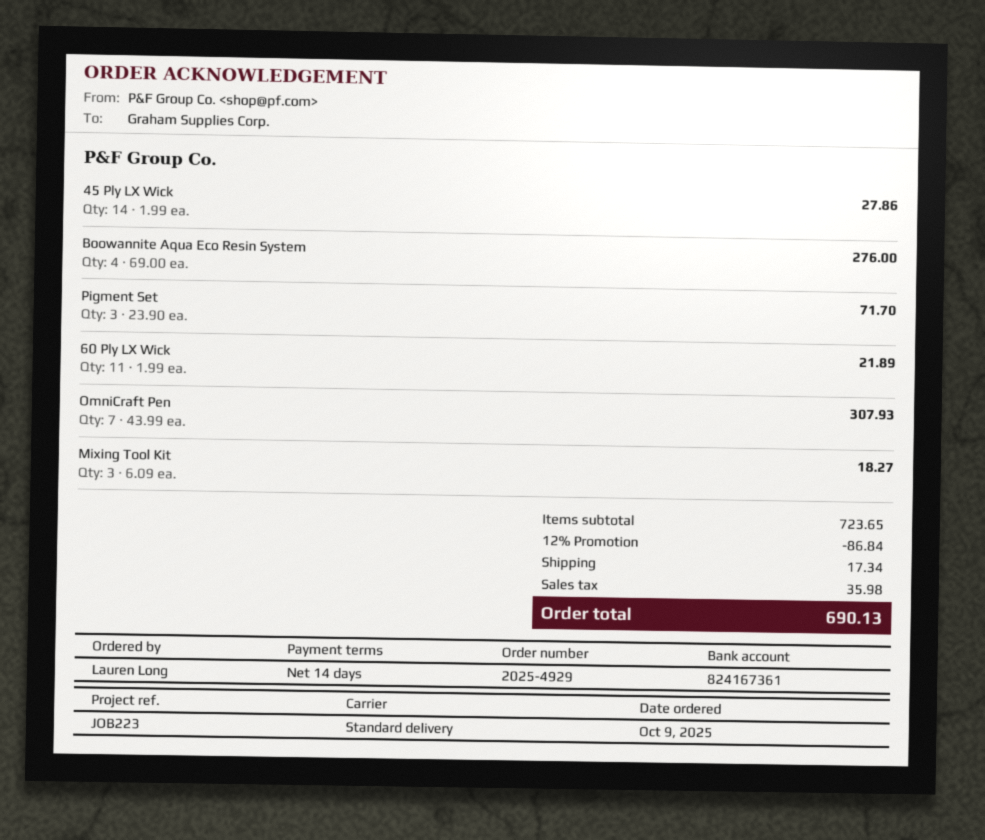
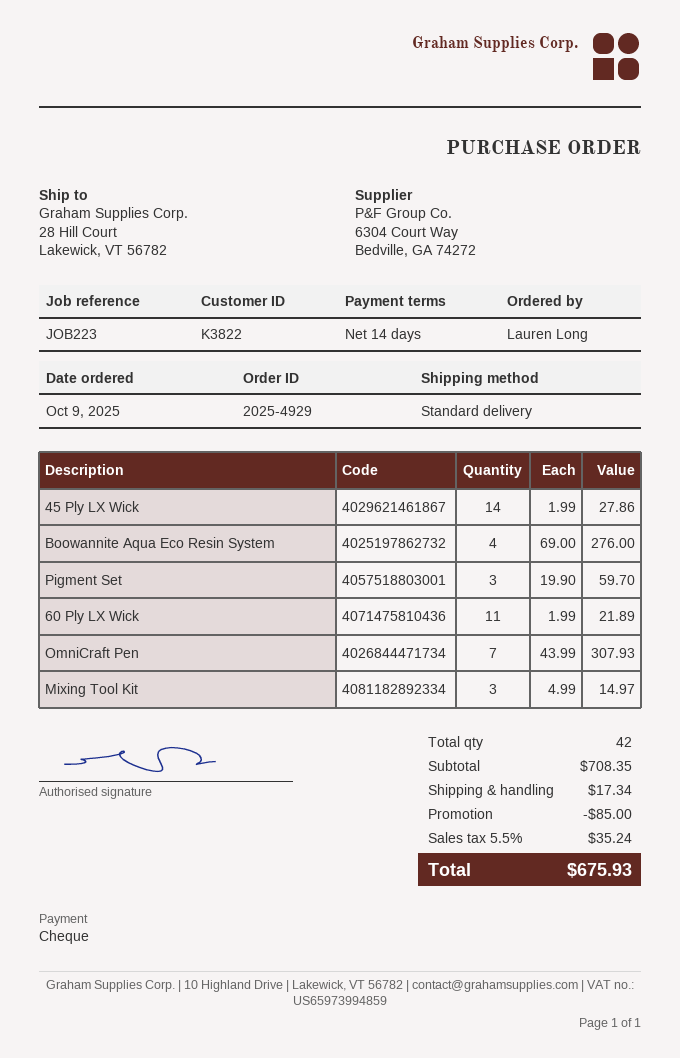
Pigment Set: 3 x 23.90 = 71.70 -> 3 x 19.90 = 59.70
Mixing Tool Kit: 3 x 6.09 = 18.27 -> 3 x 4.99 = 14.97
subtotal: 723.65 -> 708.35
discount: 86.84 -> 85.00
tax: 35.98 -> 35.24
total: 690.13 -> 675.93

